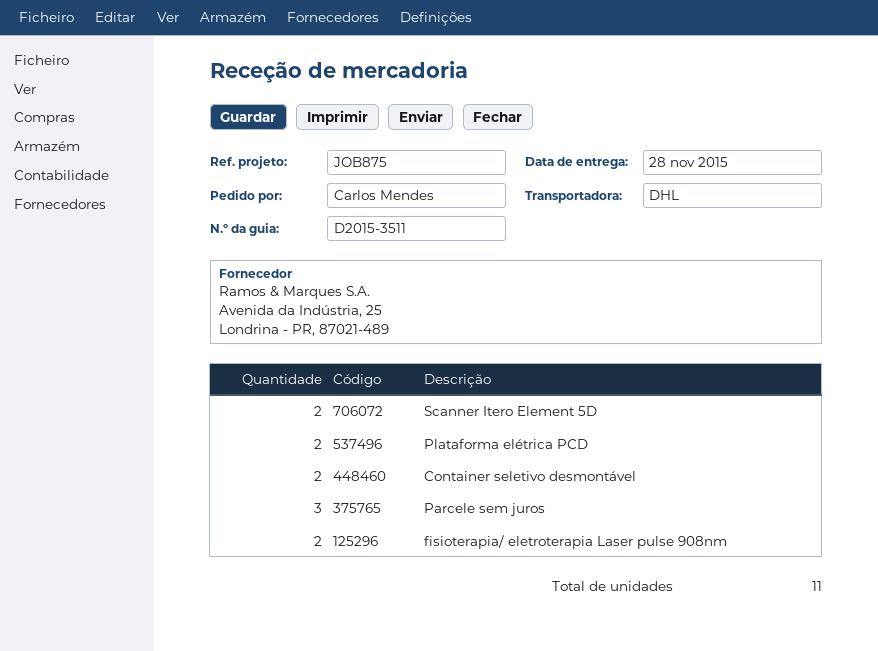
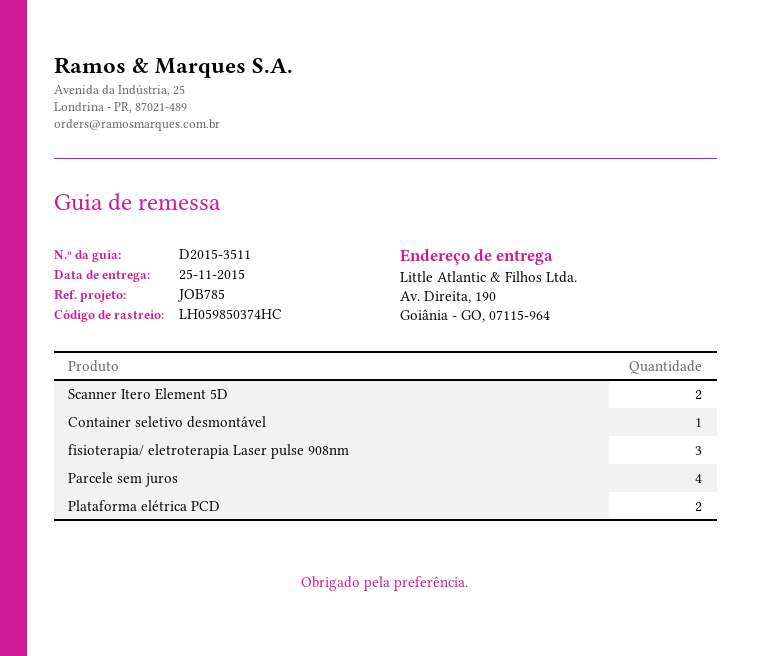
delivery date: 2015-11-28 -> 2015-11-25
reference: JOB875 -> JOB785
Container seletivo desmontável: 2 -> 1
Parcele sem juros: 3 -> 4
fisioterapia/ eletroterapia Laser pulse 908nm: 2 -> 3

